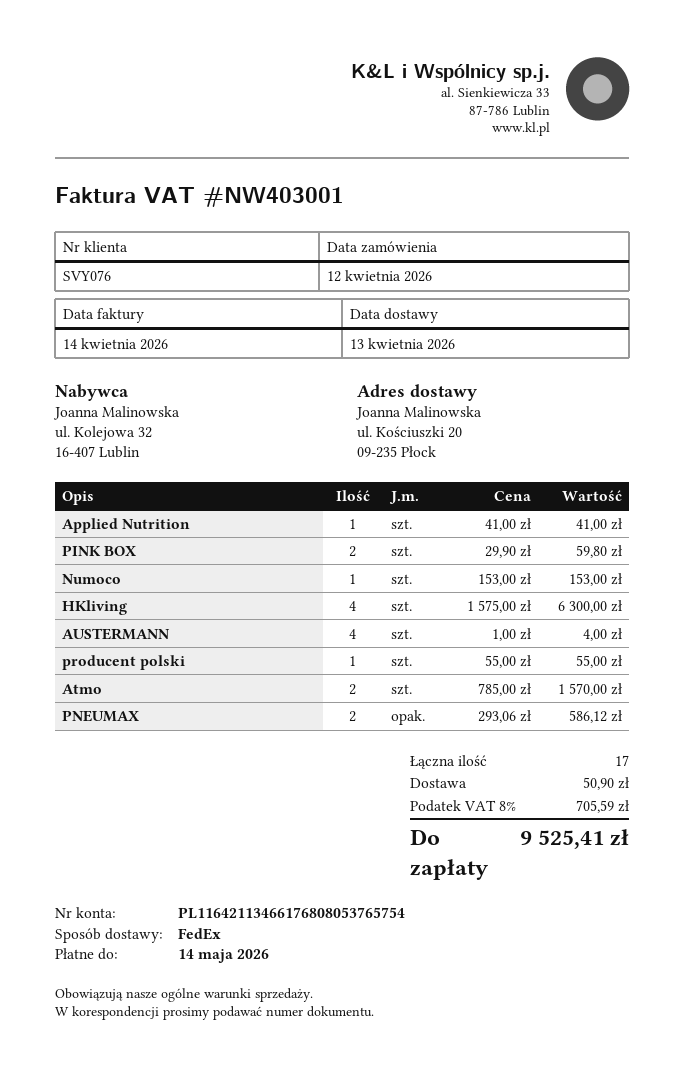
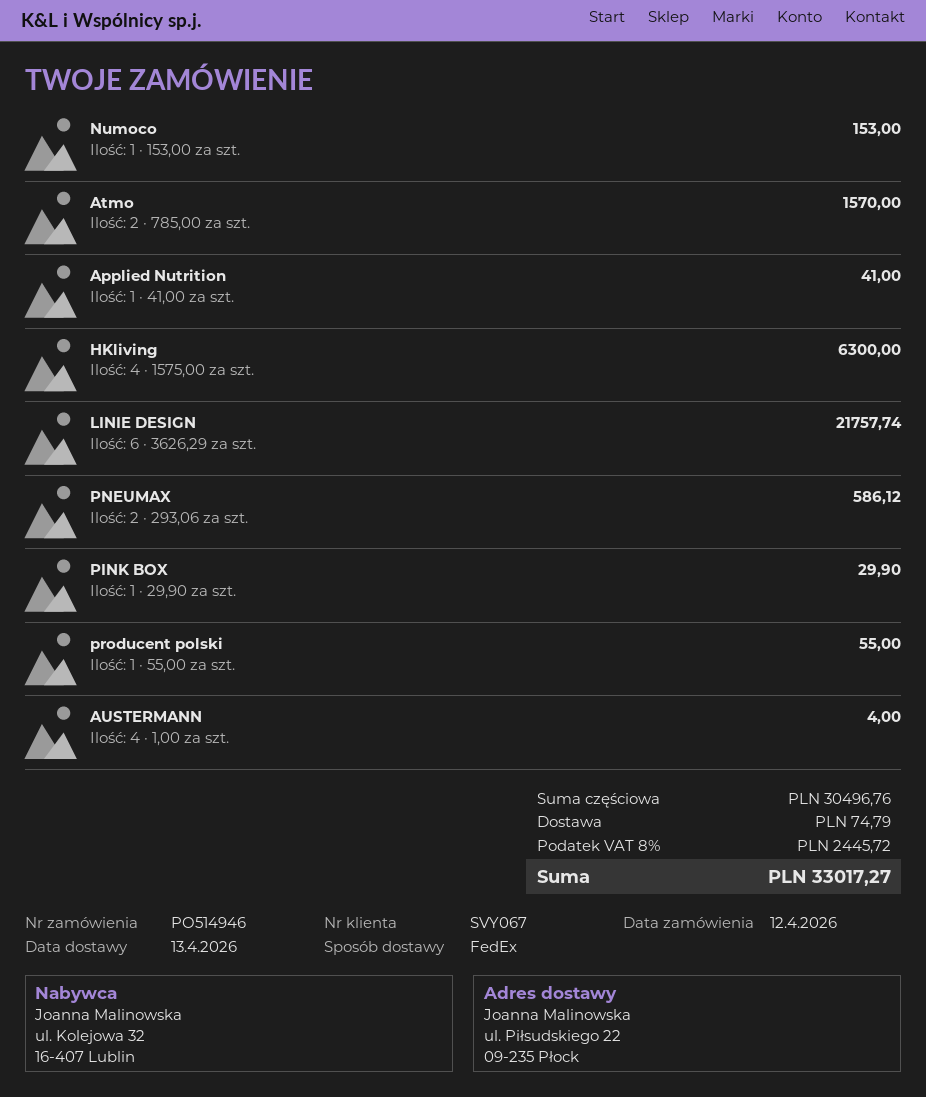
customer number: SVY076 -> SVY067
ship to: ul. Kościuszki 20, 09-235 Płock -> ul. Piłsudskiego 22, 09-235 Płock
PINK BOX: 2 x 29.90 = 59.80 -> 1 x 29.90 = 29.90
LINIE DESIGN: none -> 6 x 3626.29 = 21757.74
shipping: 50.90 -> 74.79
tax: 8% = 705.59 -> 8% = 2445.72
total: 9525.41 -> 33017.27

